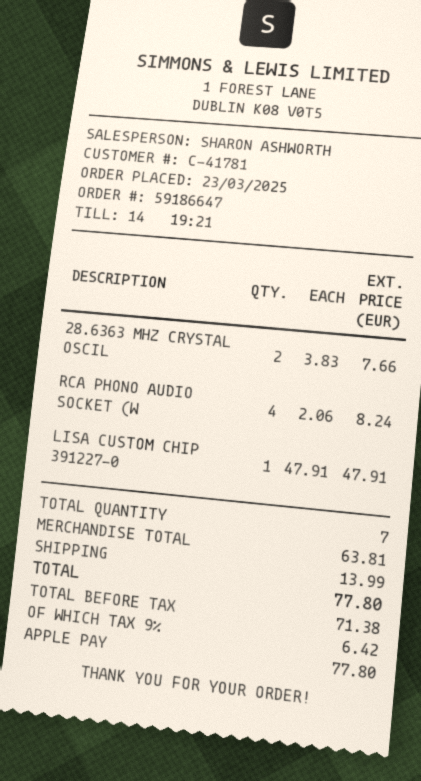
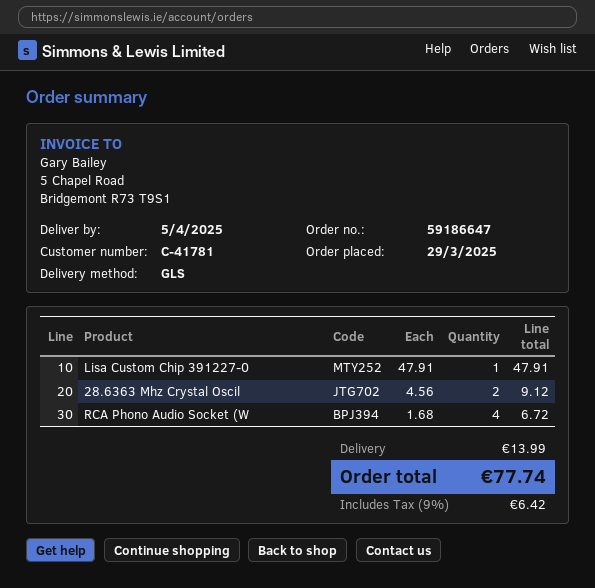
order date: 2025-03-23 -> 2025-03-29
28.6363 MHZ CRYSTAL OSCIL: 2 x 3.83 = 7.66 -> 2 x 4.56 = 9.12
RCA PHONO AUDIO SOCKET (W: 4 x 2.06 = 8.24 -> 4 x 1.68 = 6.72
total: 77.80 -> 77.74

